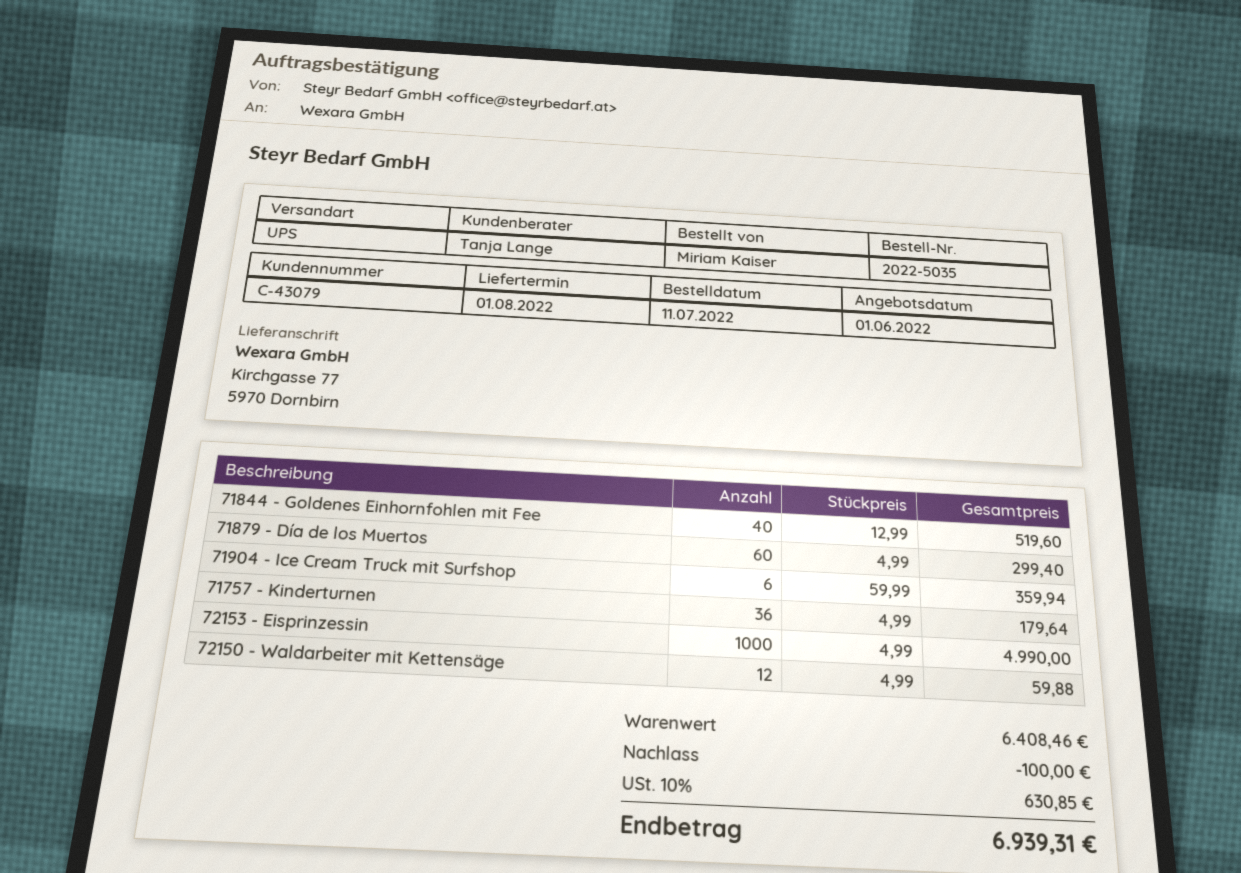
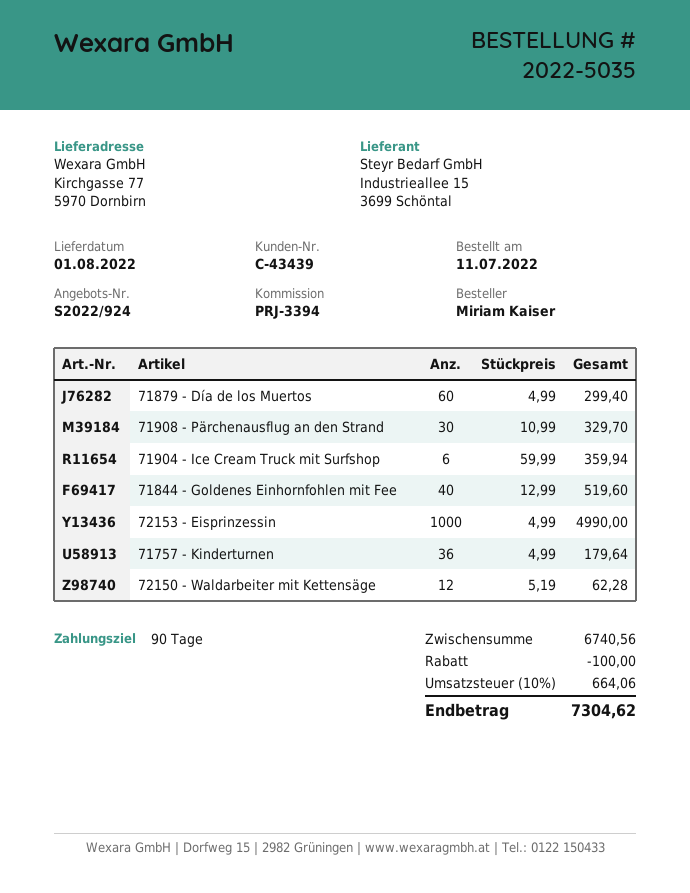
customer number: C-43079 -> C-43439
72150 - Waldarbeiter mit Kettensäge: 12 x 4.99 = 59.88 -> 12 x 5.19 = 62.28
71908 - Pärchenausflug an den Strand: none -> 30 x 10.99 = 329.70
subtotal: 6408.46 -> 6740.56
tax: 10% = 630.85 -> 10% = 664.06
total: 6939.31 -> 7304.62

